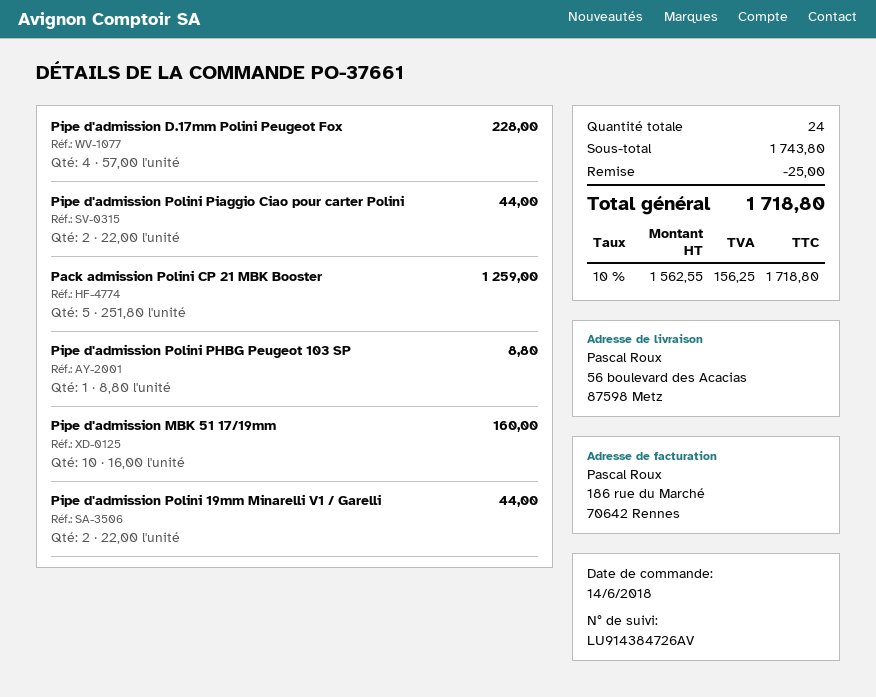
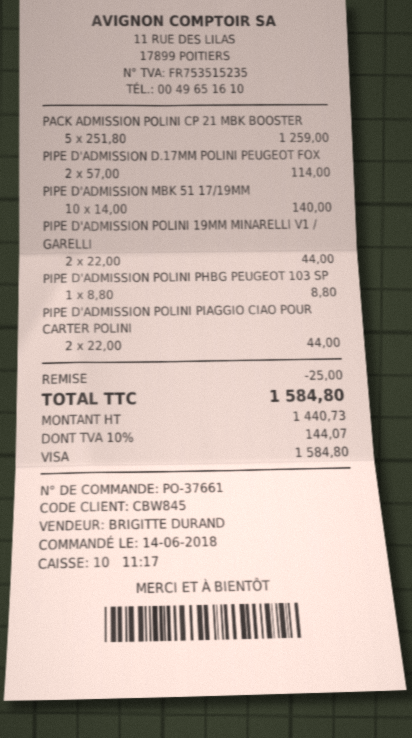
Pipe d'admission D.17mm Polini Peugeot Fox: 4 x 57.00 = 228.00 -> 2 x 57.00 = 114.00
Pipe d'admission MBK 51 17/19mm: 10 x 16.00 = 160.00 -> 10 x 14.00 = 140.00
net: 1562.55 -> 1440.73
tax: 10% = 156.25 -> 10% = 144.07
total: 1718.80 -> 1584.80

